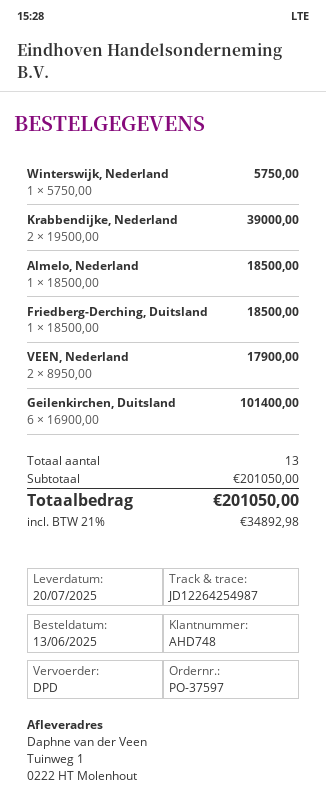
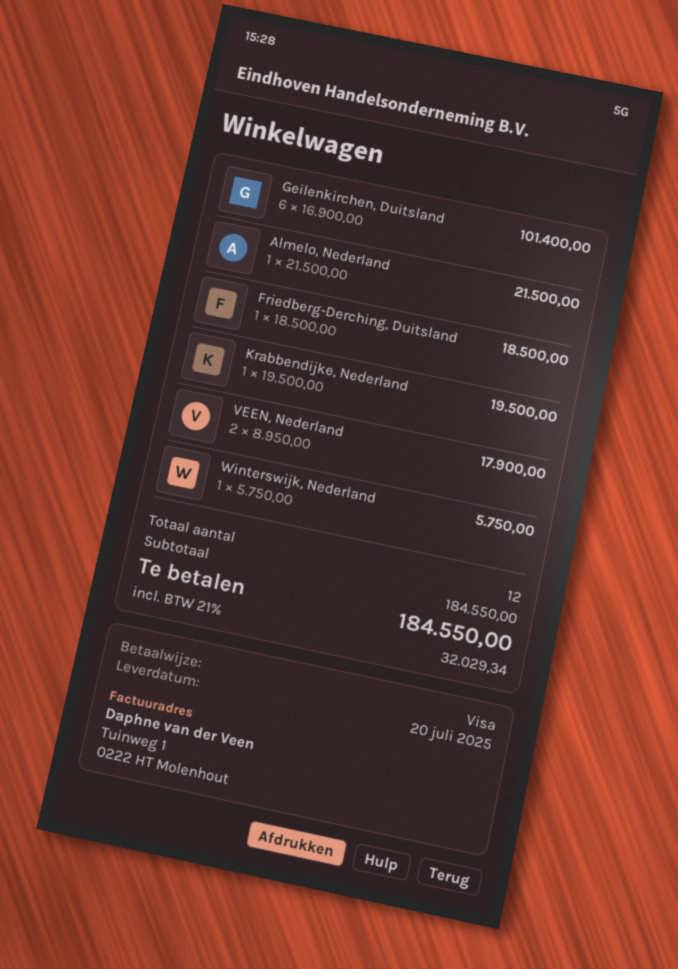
Krabbendijke, Nederland: 2 x 19500.00 = 39000.00 -> 1 x 19500.00 = 19500.00
Almelo, Nederland: 1 x 18500.00 = 18500.00 -> 1 x 21500.00 = 21500.00
total quantity: 13 -> 12
subtotal: 201050.00 -> 184550.00
tax: 21% = 34892.98 -> 21% = 32029.34
total: 201050.00 -> 184550.00

